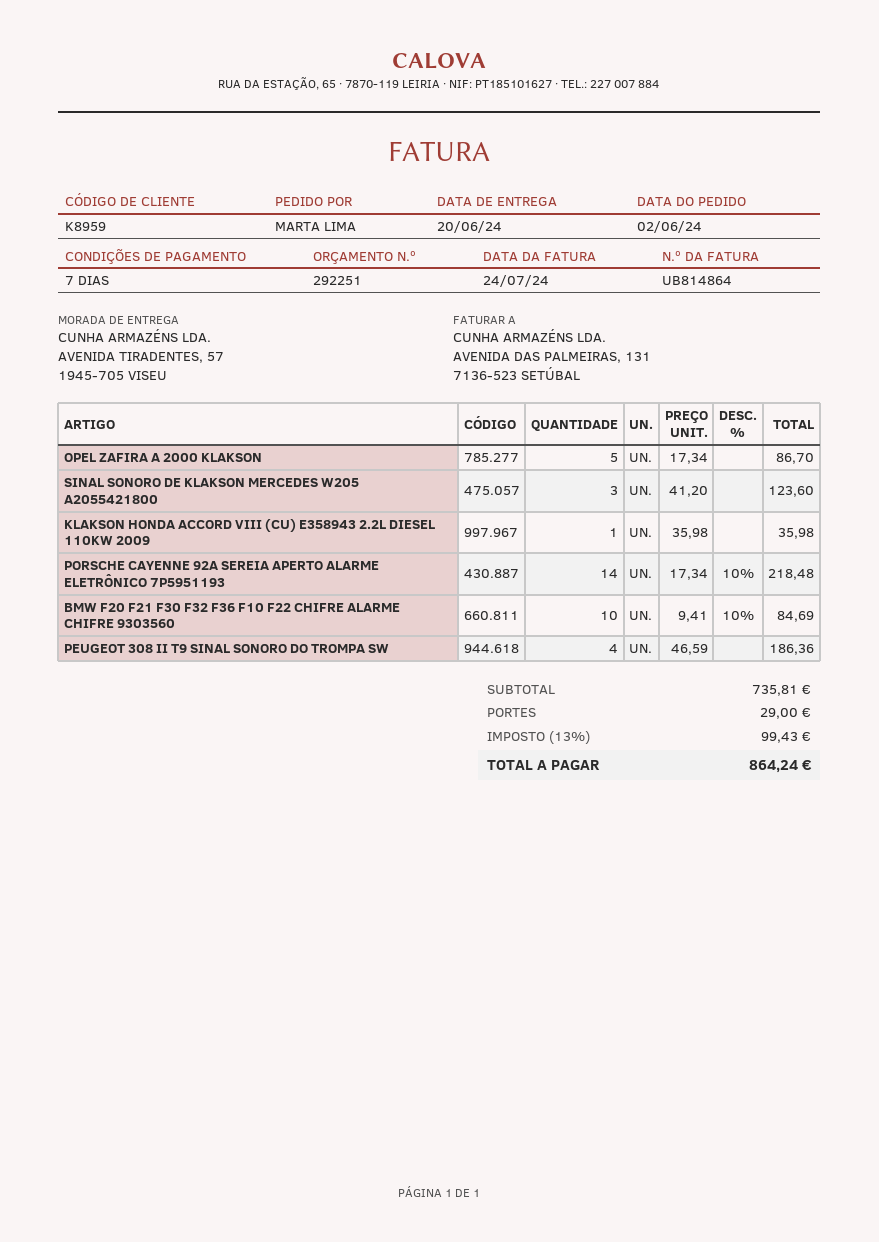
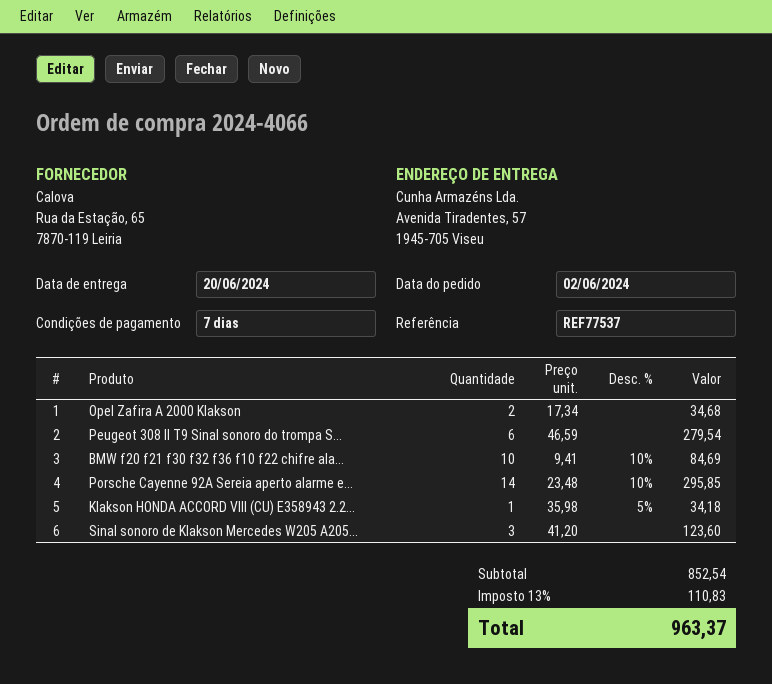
OPEL ZAFIRA A 2000 KLAKSON: 5 x 17.34 = 86.70 -> 2 x 17.34 = 34.68
KLAKSON HONDA ACCORD VIII (CU) E358943 2.2L DIESEL 110KW 2009: 1 x 35.98 = 35.98 -> 1 x 35.98 - 5% = 34.18
PORSCHE CAYENNE 92A SEREIA APERTO ALARME ELETRÔNICO 7P5951193: 14 x 17.34 - 10% = 218.48 -> 14 x 23.48 - 10% = 295.85
PEUGEOT 308 II T9 SINAL SONORO DO TROMPA SW: 4 x 46.59 = 186.36 -> 6 x 46.59 = 279.54
subtotal: 735.81 -> 852.54
shipping: 29.00 -> none
tax: 13% = 99.43 -> 13% = 110.83
total: 864.24 -> 963.37

